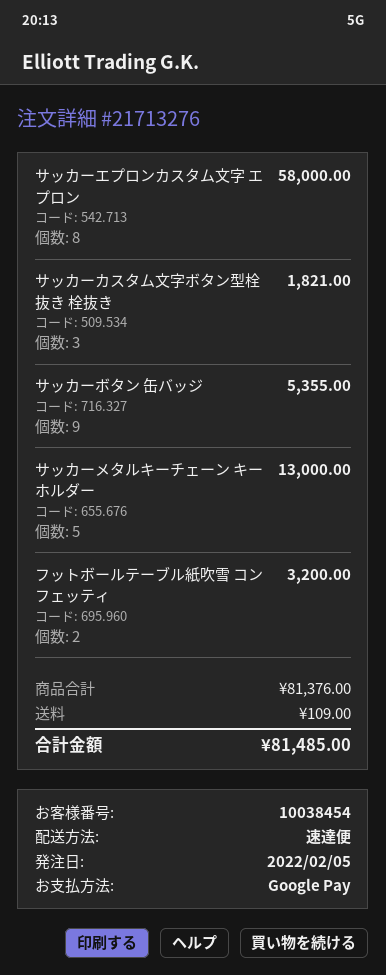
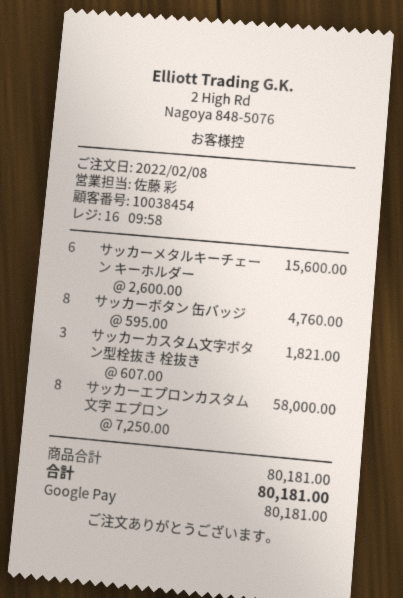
order date: 2022-02-05 -> 2022-02-08
サッカーボタン 缶バッジ: 9 for 5355.00 -> 8 for 4760.00
サッカーメタルキーチェーン キーホルダー: 5 for 13000.00 -> 6 for 15600.00
フットボールテーブル紙吹雪 コンフェッティ: 2 for 3200.00 -> none
subtotal: 81376.00 -> 80181.00
shipping: 109.00 -> none
total: 81485.00 -> 80181.00

